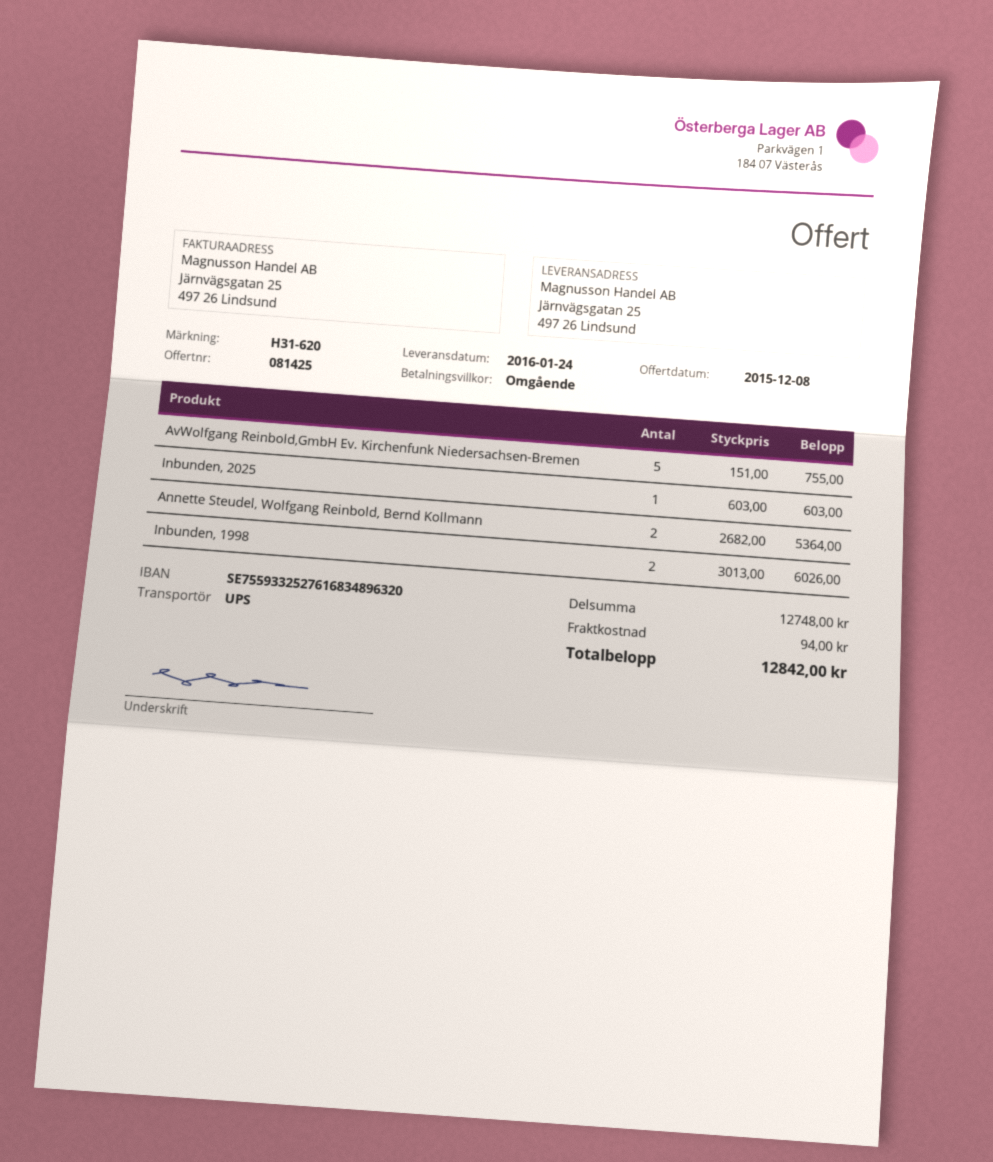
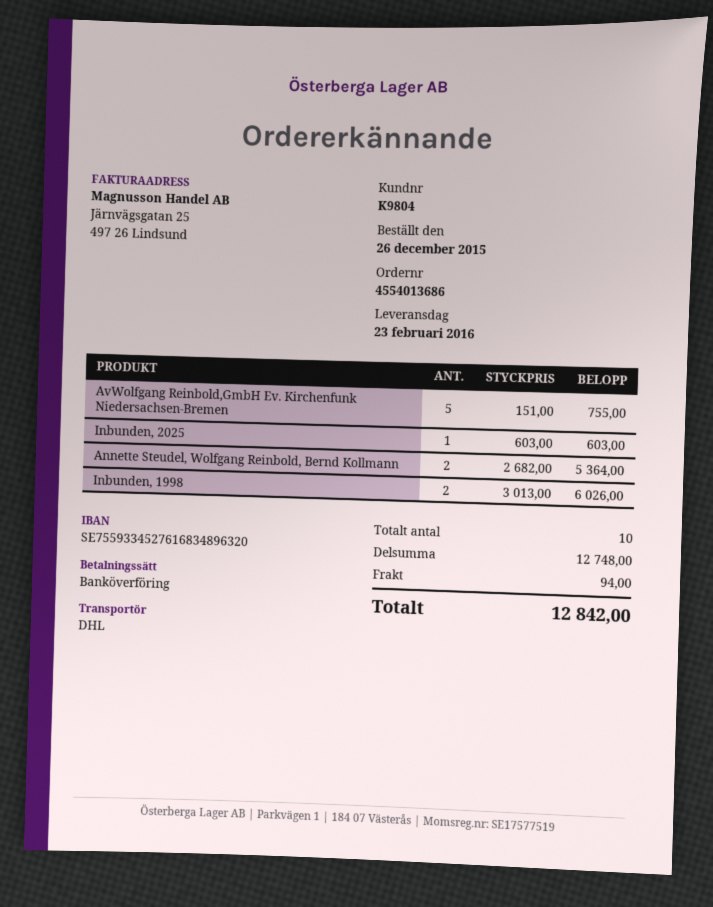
delivery date: 2016-01-24 -> 2016-02-23
bank account: SE7559332527616834896320 -> SE7559334527616834896320
shipping method: UPS -> DHL

